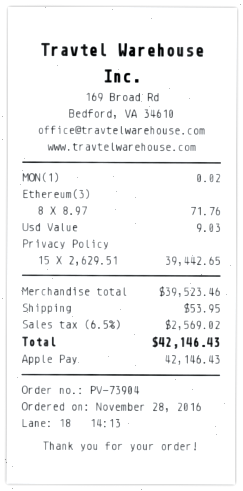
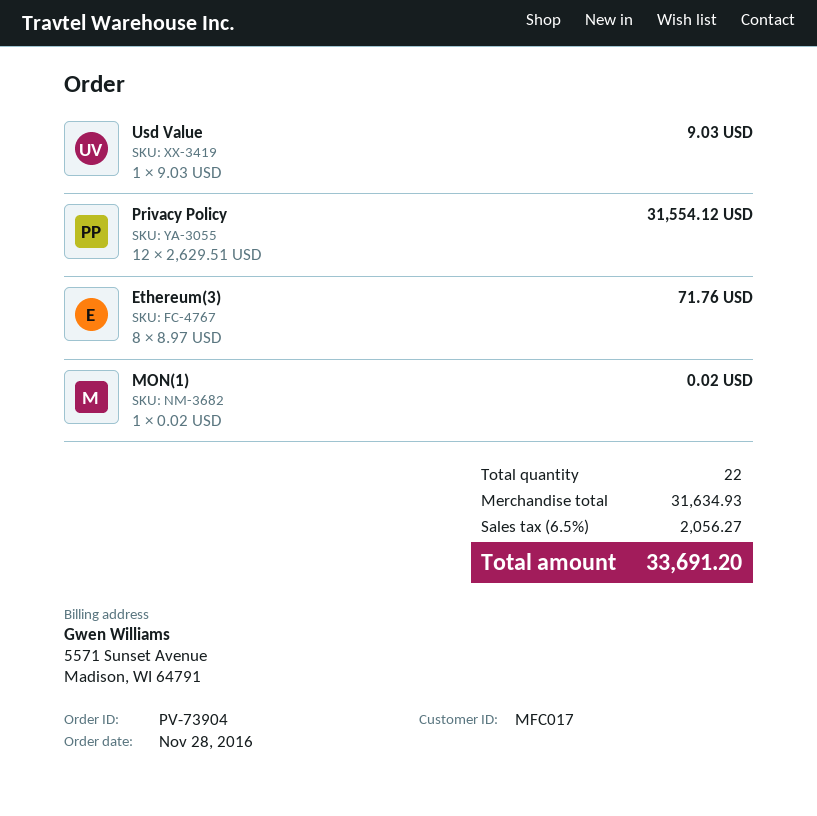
Privacy Policy: 15 x 2629.51 = 39442.65 -> 12 x 2629.51 = 31554.12
subtotal: 39523.46 -> 31634.93
shipping: 53.95 -> none
tax: 6.5% = 2569.02 -> 6.5% = 2056.27
total: 42146.43 -> 33691.20

